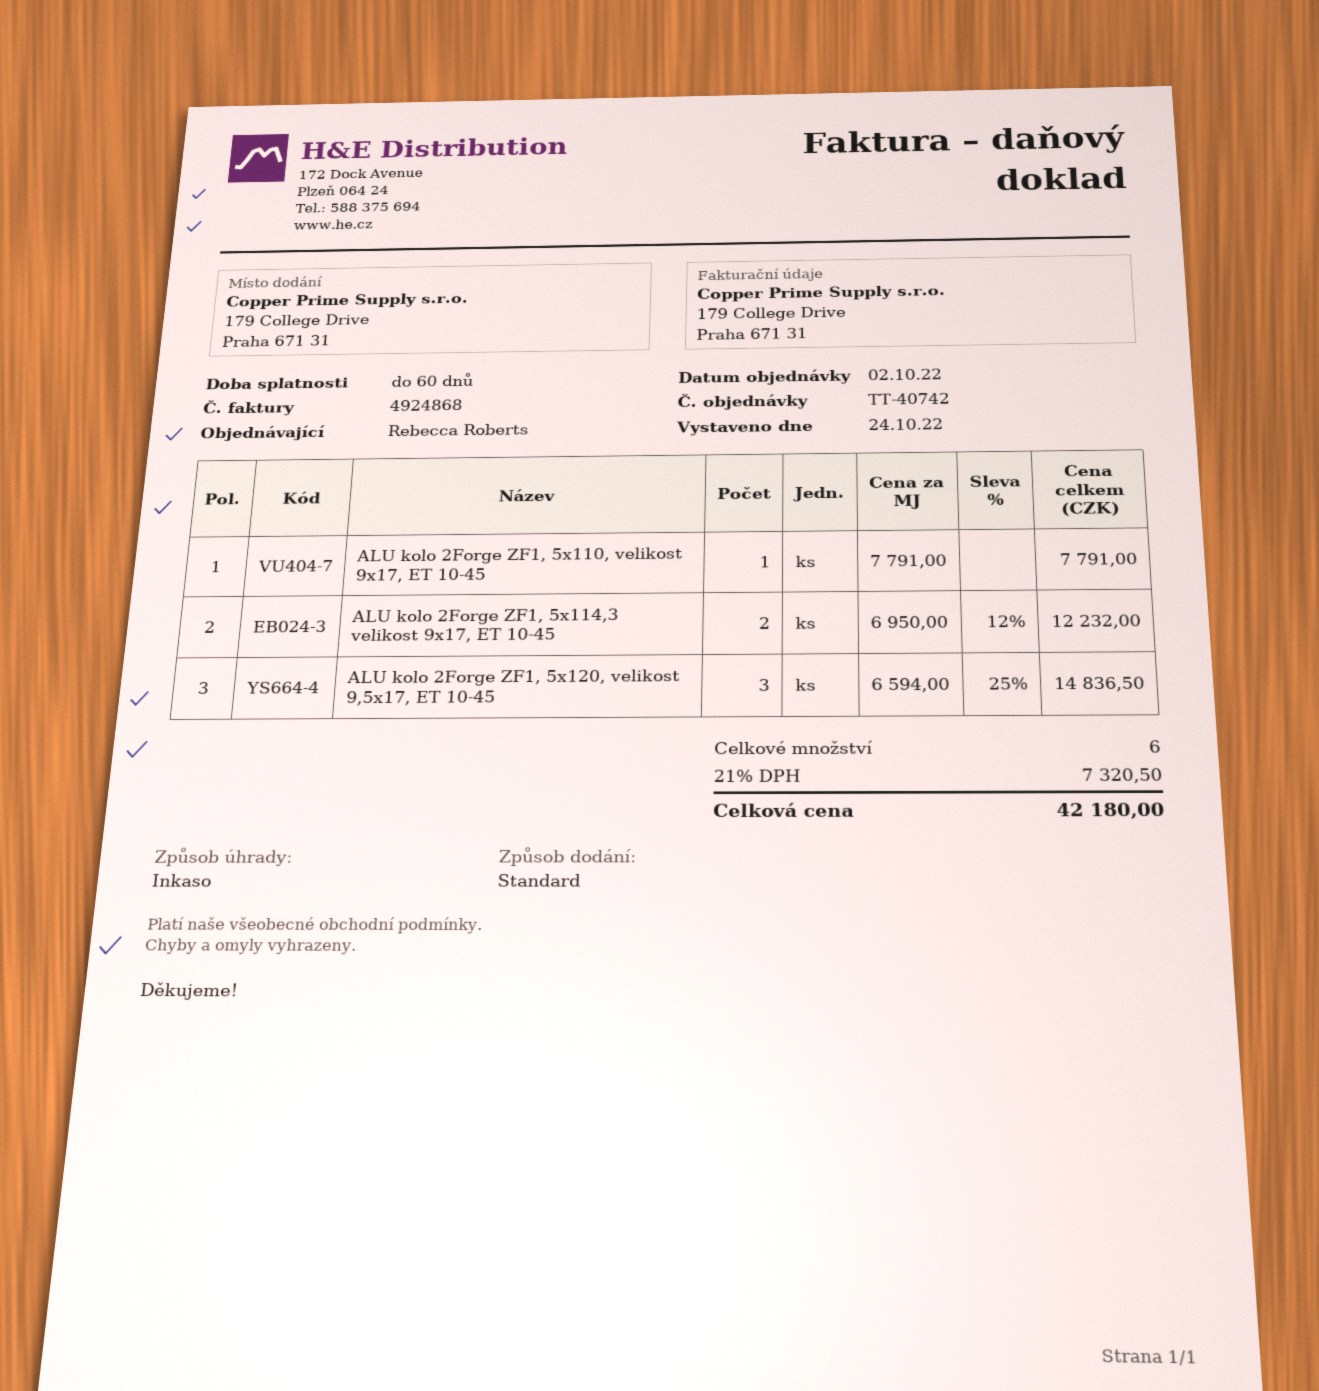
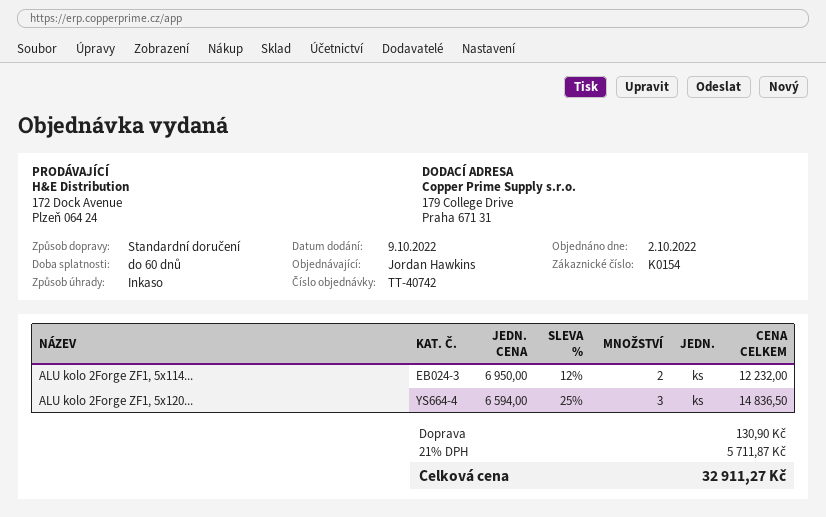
ordered by: Rebecca Roberts -> Jordan Hawkins
ALU kolo 2Forge ZF1, 5x110, velikost 9x17, ET 10-45: 1 x 7791.00 = 7791.00 -> none
shipping: none -> 130.90
tax: 21% = 7320.50 -> 21% = 5711.87
total: 42180.00 -> 32911.27

